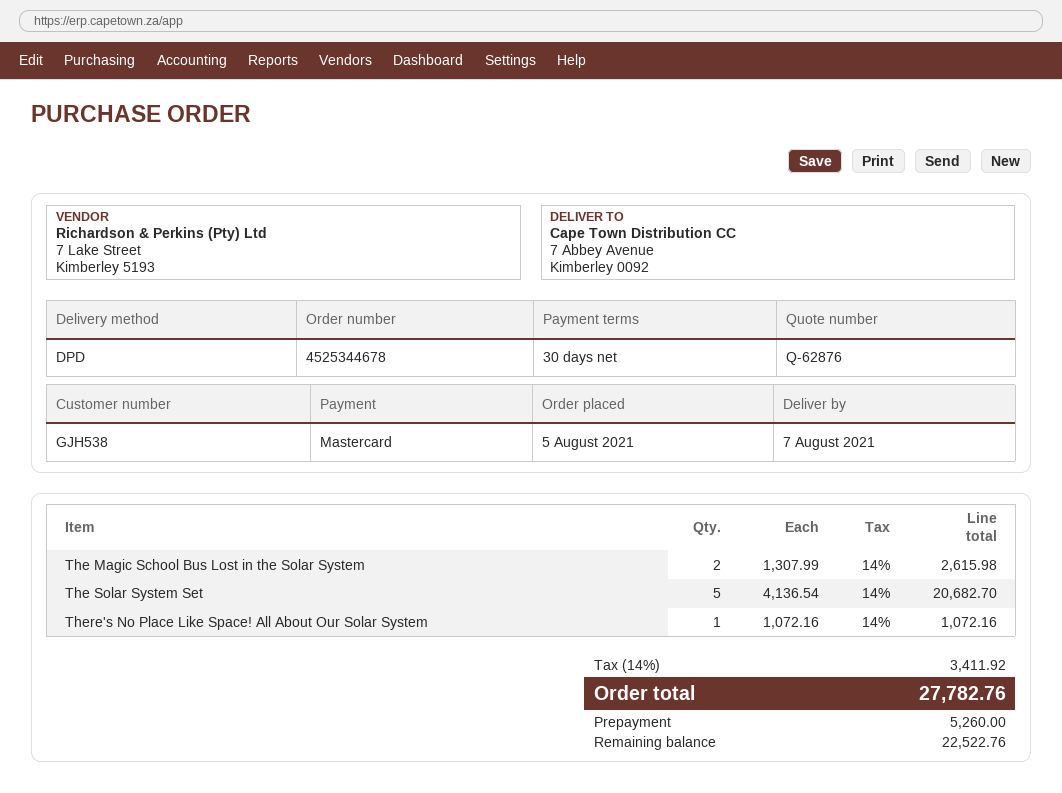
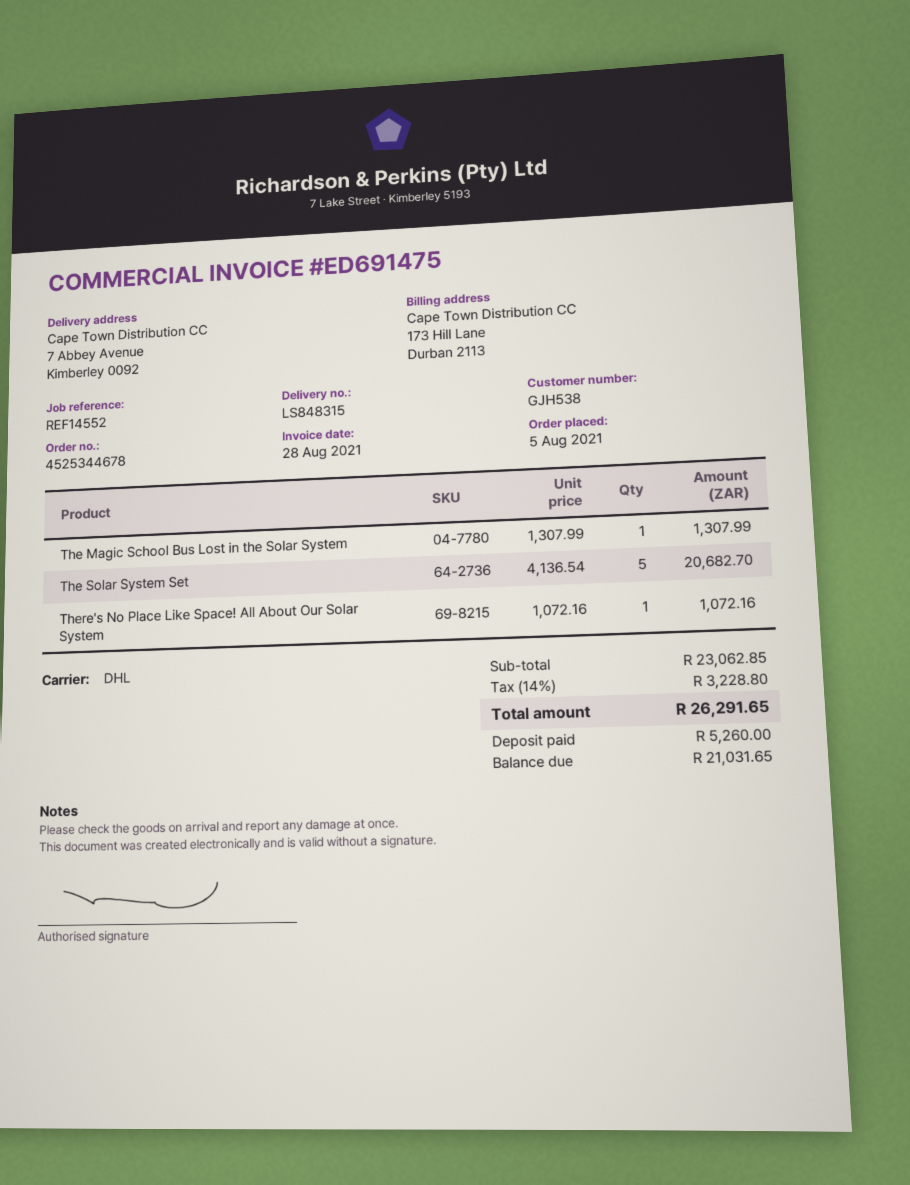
shipping method: DPD -> DHL
The Magic School Bus Lost in the Solar System: 2 x 1307.99 = 2615.98 -> 1 x 1307.99 = 1307.99
tax: 14% = 3411.92 -> 14% = 3228.80
total: 27782.76 -> 26291.65
balance: 22522.76 -> 21031.65

